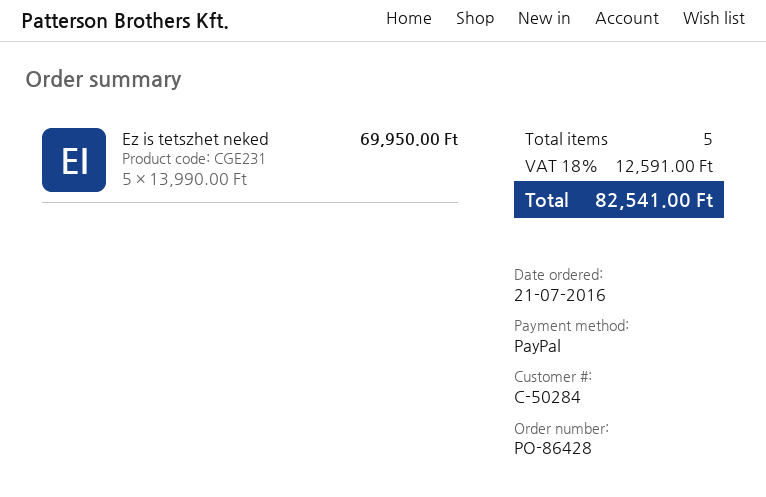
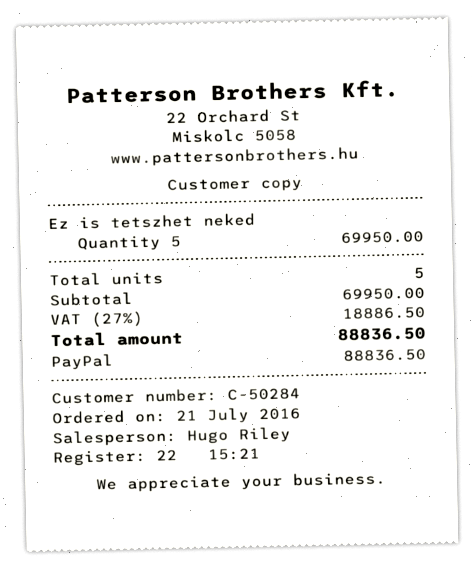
tax: 18% = 12591.00 -> 27% = 18886.50
total: 82541.00 -> 88836.50

